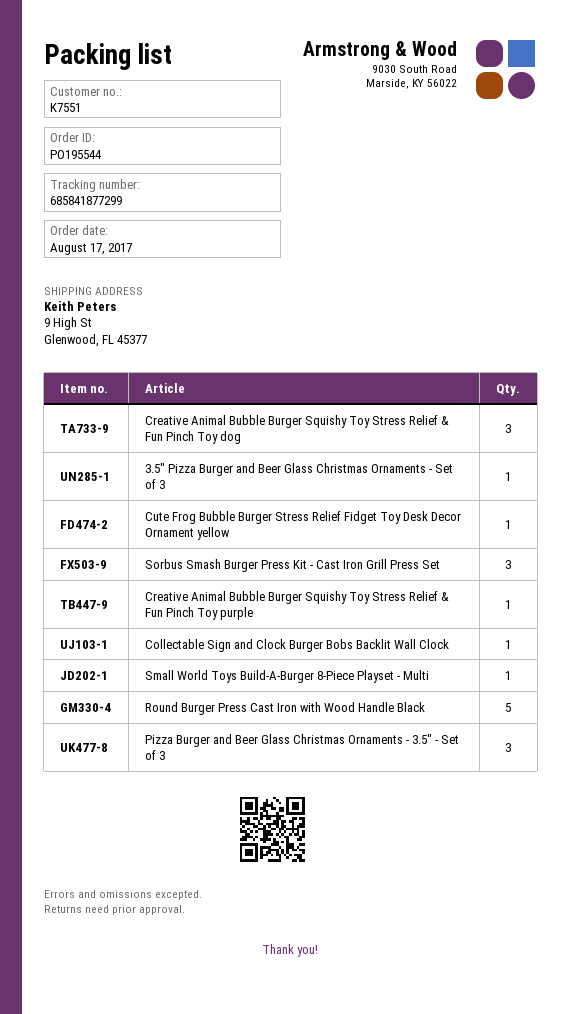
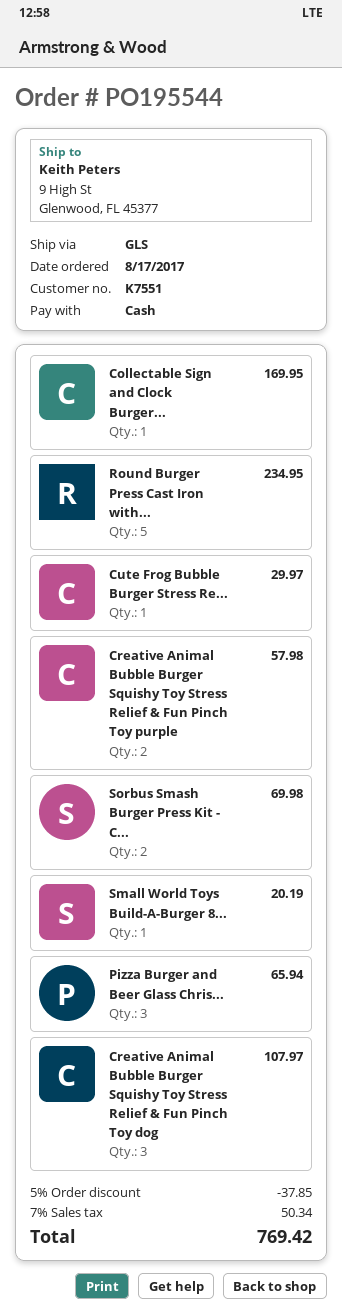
3.5" Pizza Burger and Beer Glass Christmas Ornaments - Set of 3: 1 -> none
Sorbus Smash Burger Press Kit - Cast Iron Grill Press Set: 3 -> 2
Creative Animal Bubble Burger Squishy Toy Stress Relief & Fun Pinch Toy purple: 1 -> 2

